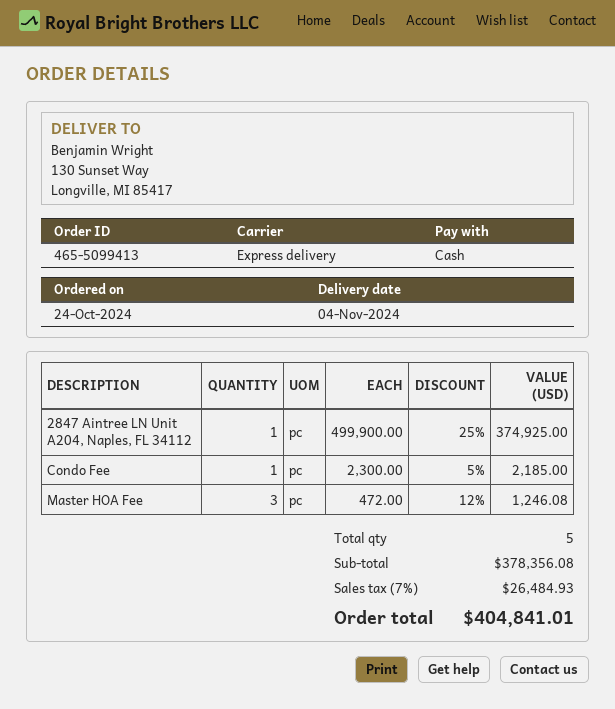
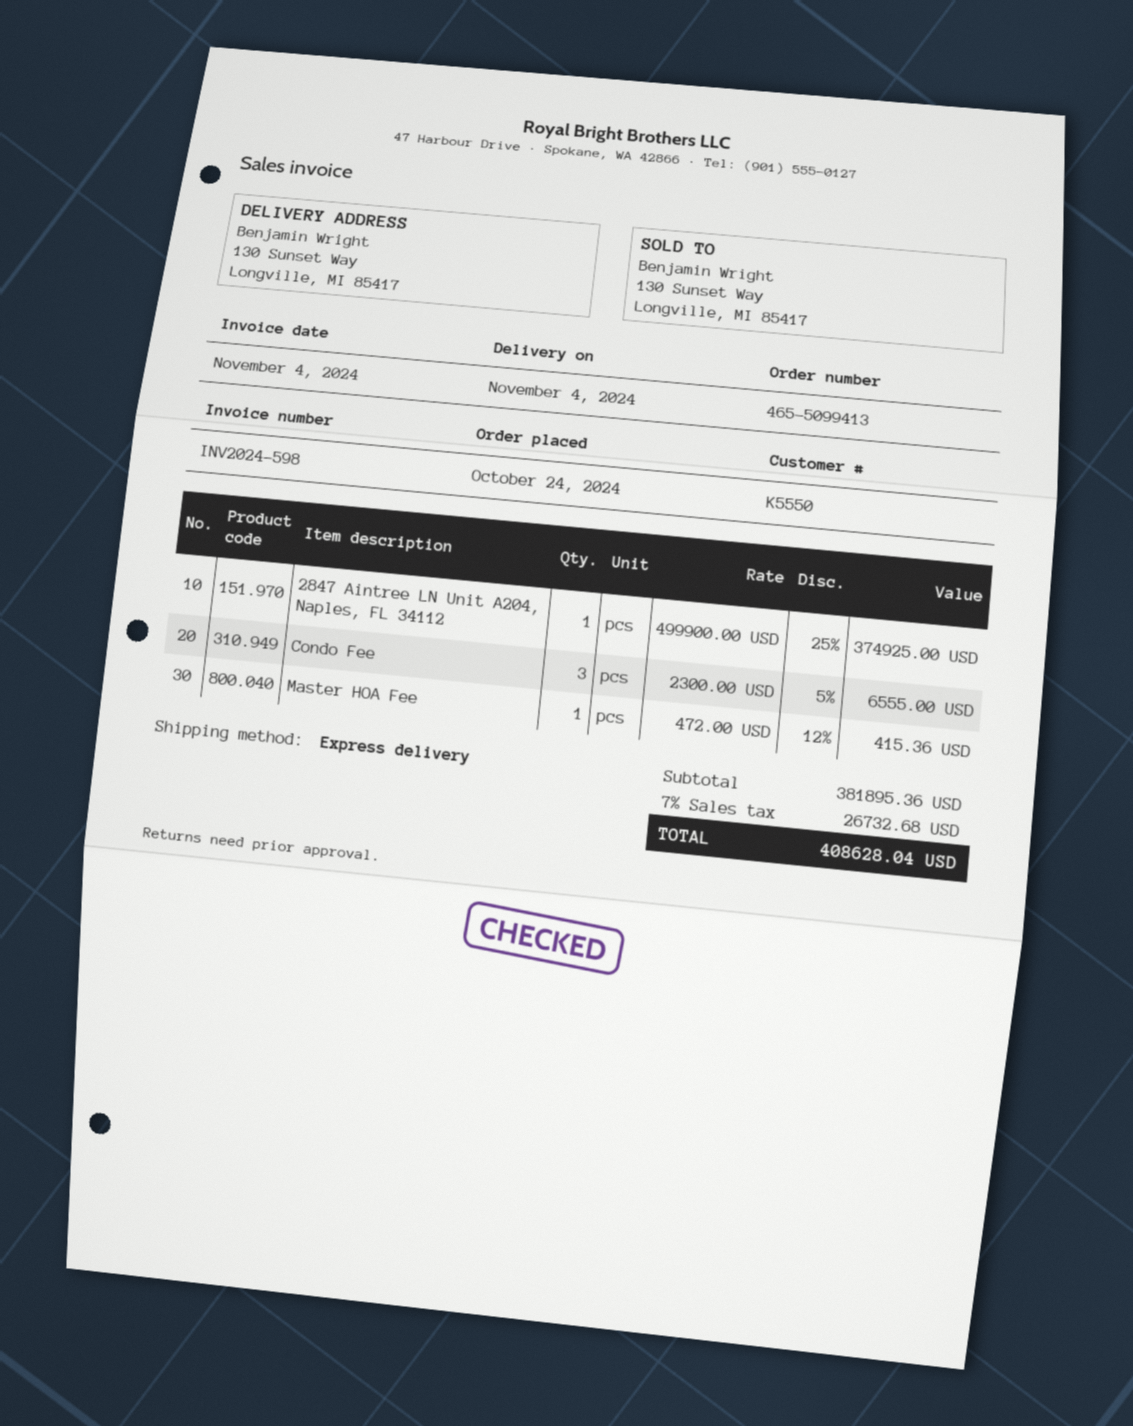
Condo Fee: 1 x 2300.00 - 5% = 2185.00 -> 3 x 2300.00 - 5% = 6555.00
Master HOA Fee: 3 x 472.00 - 12% = 1246.08 -> 1 x 472.00 - 12% = 415.36
subtotal: 378356.08 -> 381895.36
tax: 7% = 26484.93 -> 7% = 26732.68
total: 404841.01 -> 408628.04

